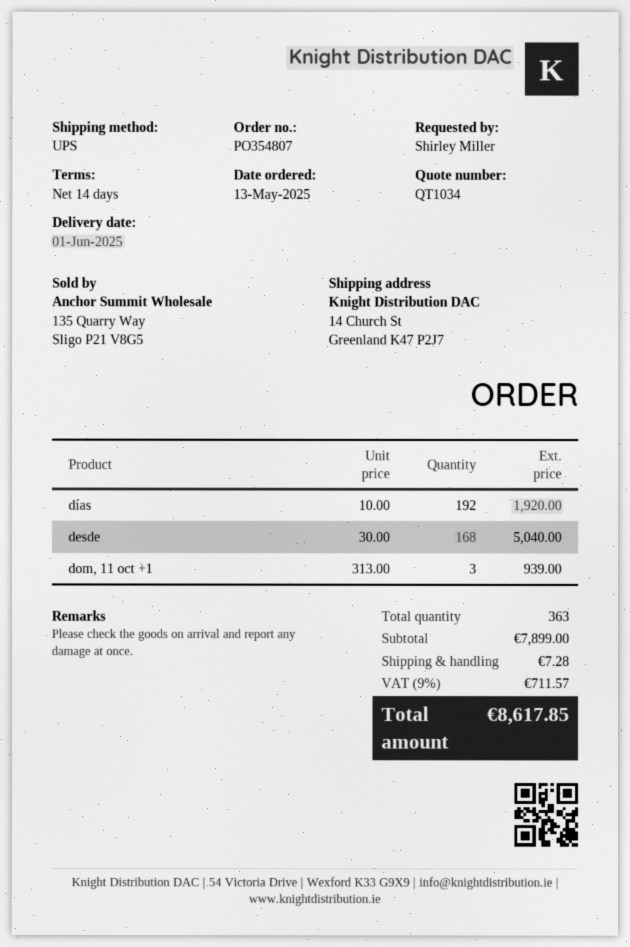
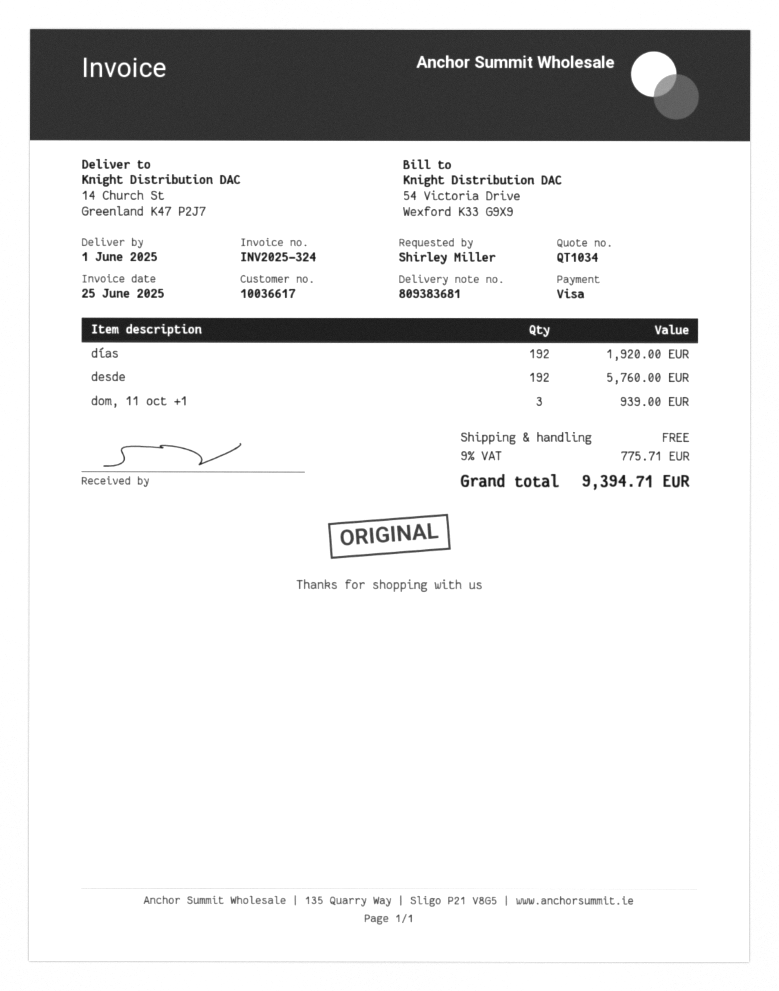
desde: 168 for 5040.00 -> 192 for 5760.00
shipping: 7.28 -> 0.00
tax: 9% = 711.57 -> 9% = 775.71
total: 8617.85 -> 9394.71

